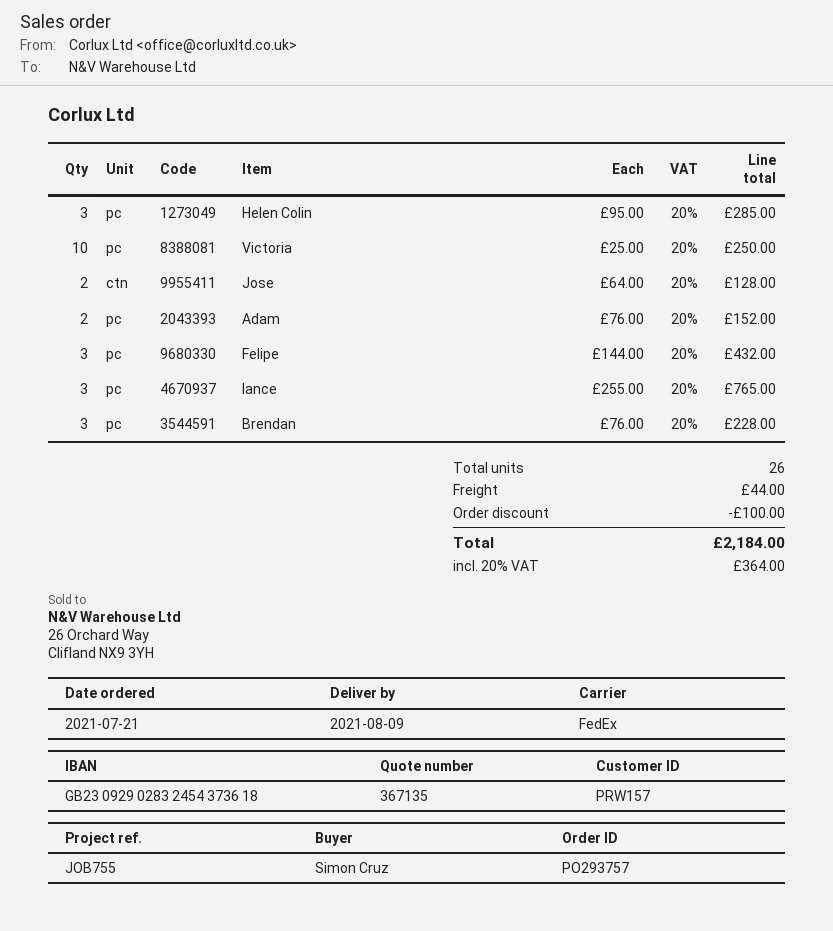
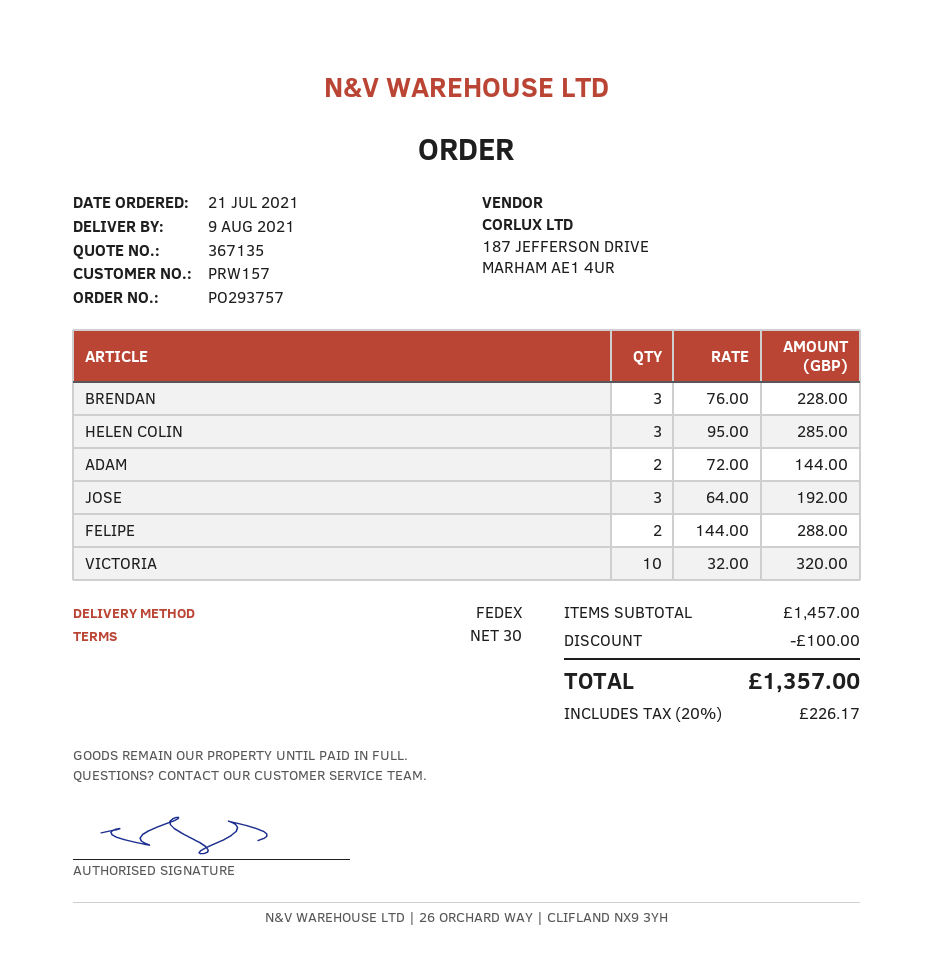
Victoria: 10 x 25.00 = 250.00 -> 10 x 32.00 = 320.00
Jose: 2 x 64.00 = 128.00 -> 3 x 64.00 = 192.00
Adam: 2 x 76.00 = 152.00 -> 2 x 72.00 = 144.00
Felipe: 3 x 144.00 = 432.00 -> 2 x 144.00 = 288.00
lance: 3 x 255.00 = 765.00 -> none
shipping: 44.00 -> none
tax: 20% = 364.00 -> 20% = 226.17
total: 2184.00 -> 1357.00

